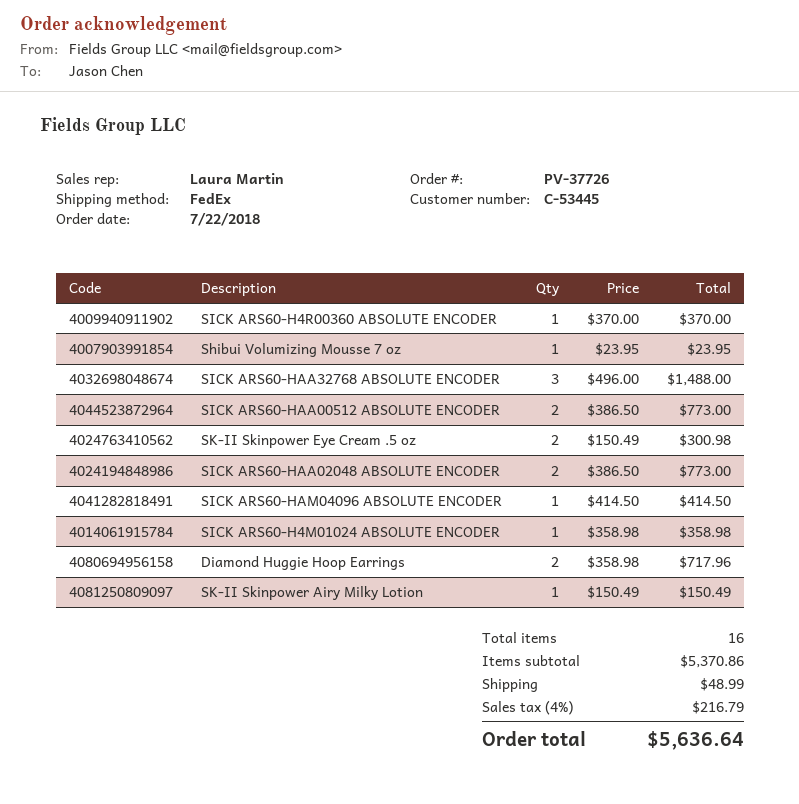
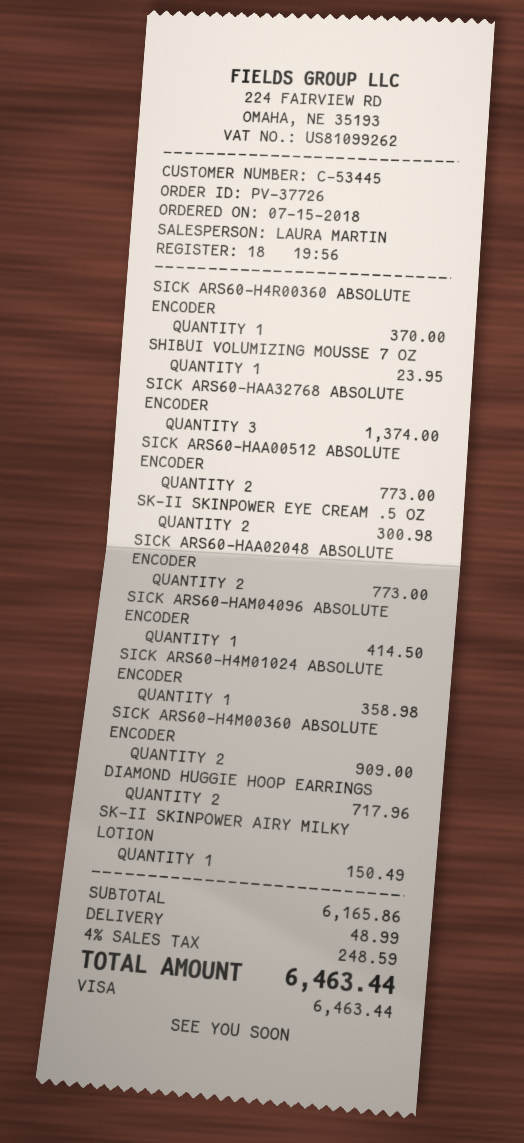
order date: 2018-07-22 -> 2018-07-15
SICK ARS60-HAA32768 ABSOLUTE ENCODER: 3 for 1488.00 -> 3 for 1374.00
SICK ARS60-H4M00360 ABSOLUTE ENCODER: none -> 2 for 909.00
subtotal: 5370.86 -> 6165.86
tax: 4% = 216.79 -> 4% = 248.59
total: 5636.64 -> 6463.44

